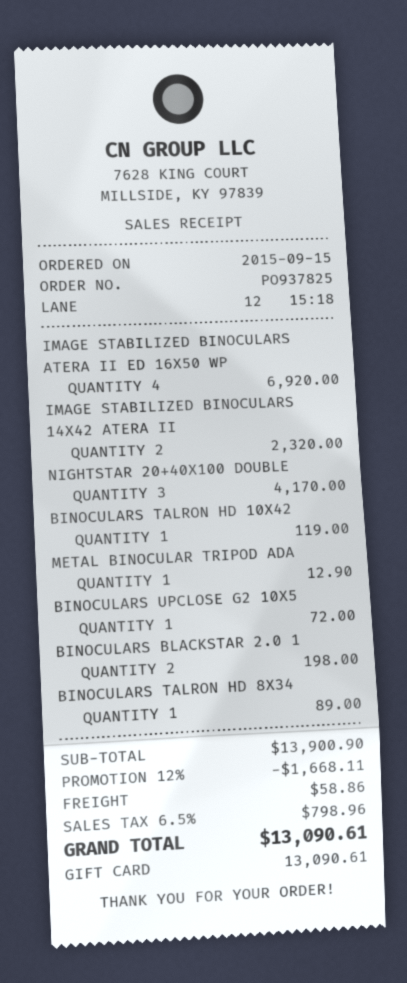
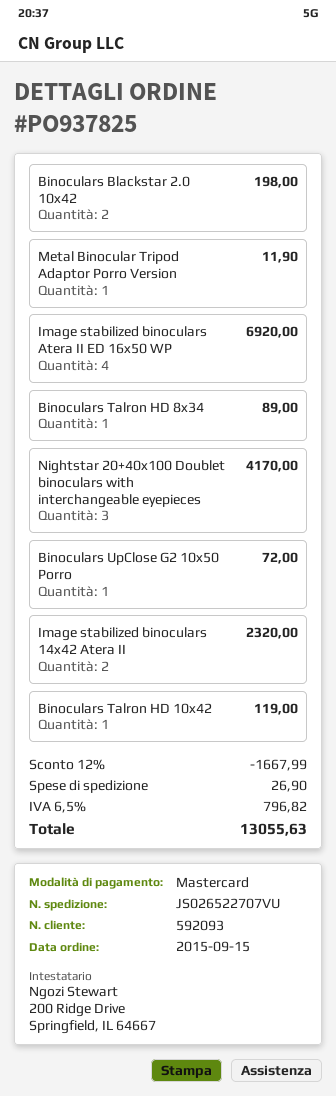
payment method: gift card -> Mastercard
METAL BINOCULAR TRIPOD ADA: 1 for 12.90 -> 1 for 11.90
discount: 12% = 1668.11 -> 12% = 1667.99
shipping: 58.86 -> 26.90
tax: 6.5% = 798.96 -> 6.5% = 796.82
total: 13090.61 -> 13055.63

